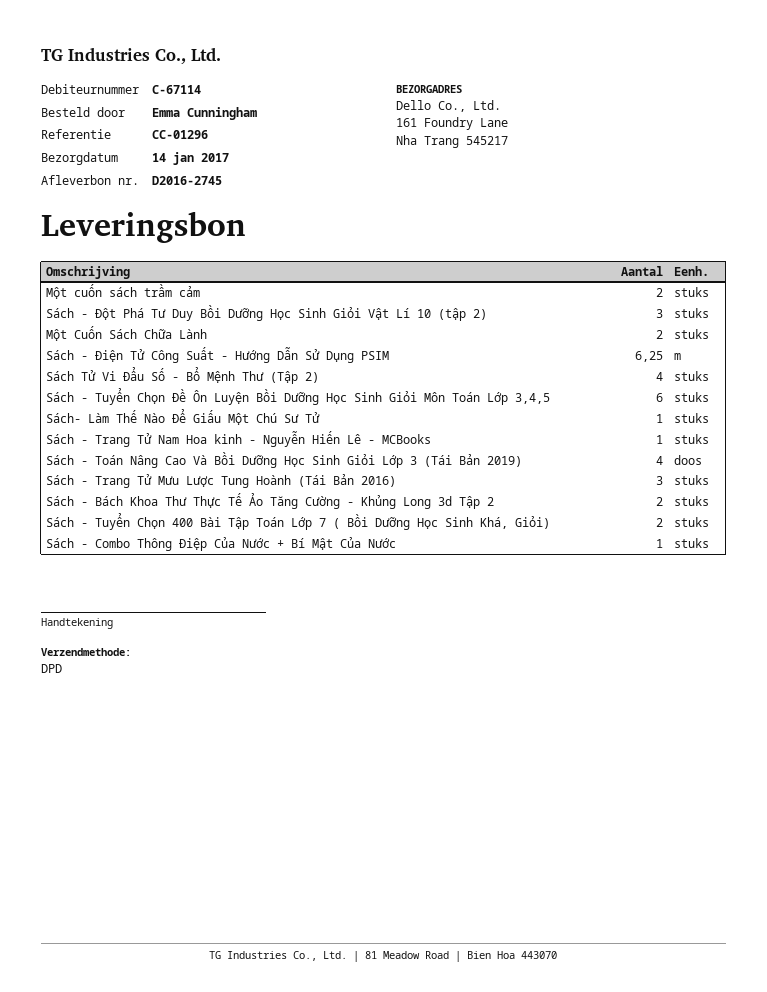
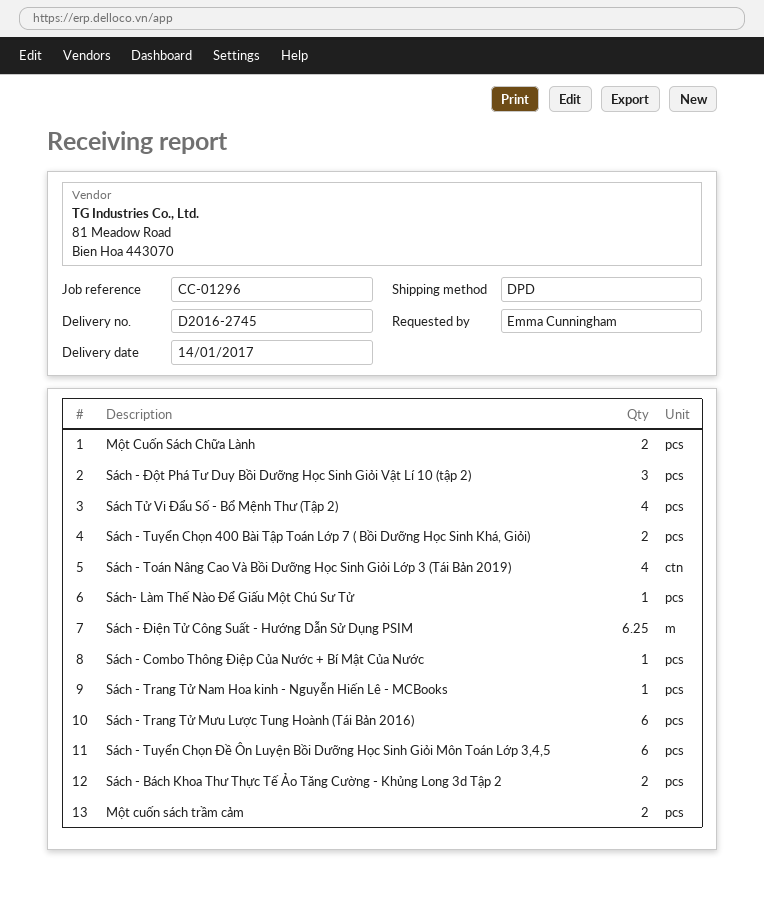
Sách - Trang Tử Mưu Lược Tung Hoành (Tái Bản 2016): 3 -> 6

